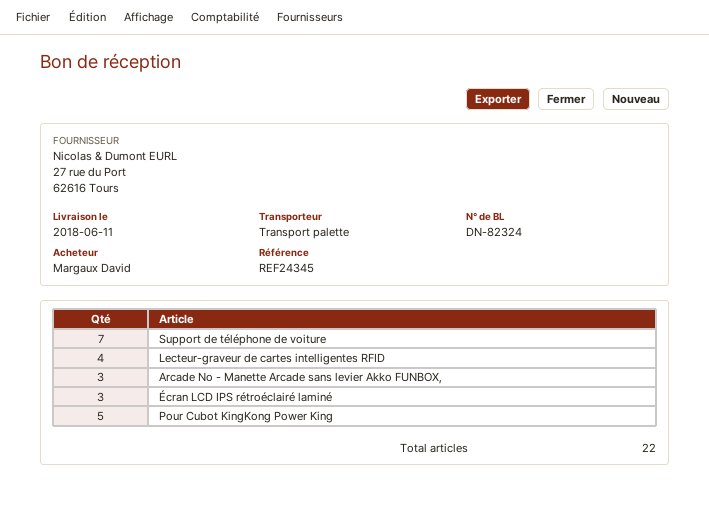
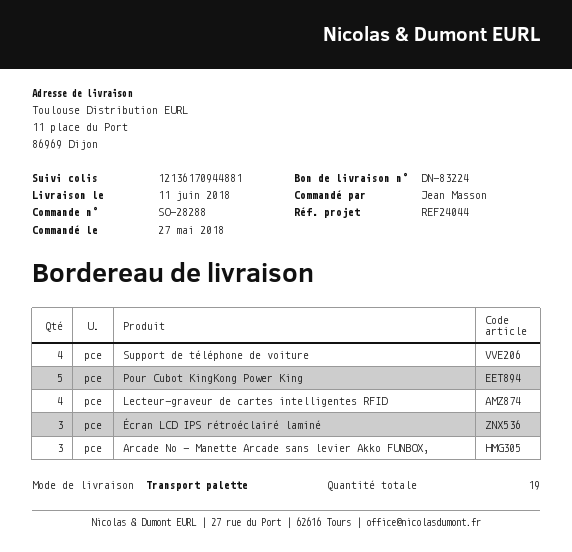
delivery note number: DN-82324 -> DN-83224
reference: REF24345 -> REF24044
ordered by: Margaux David -> Jean Masson
Support de téléphone de voiture: 7 -> 4
total quantity: 22 -> 19

